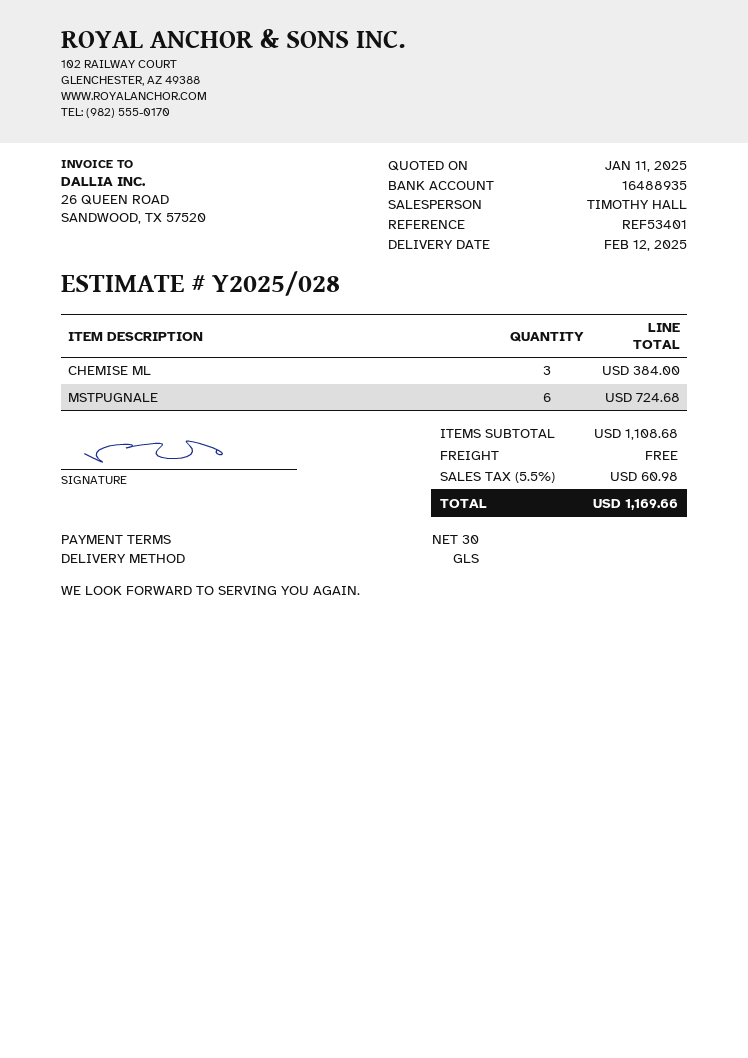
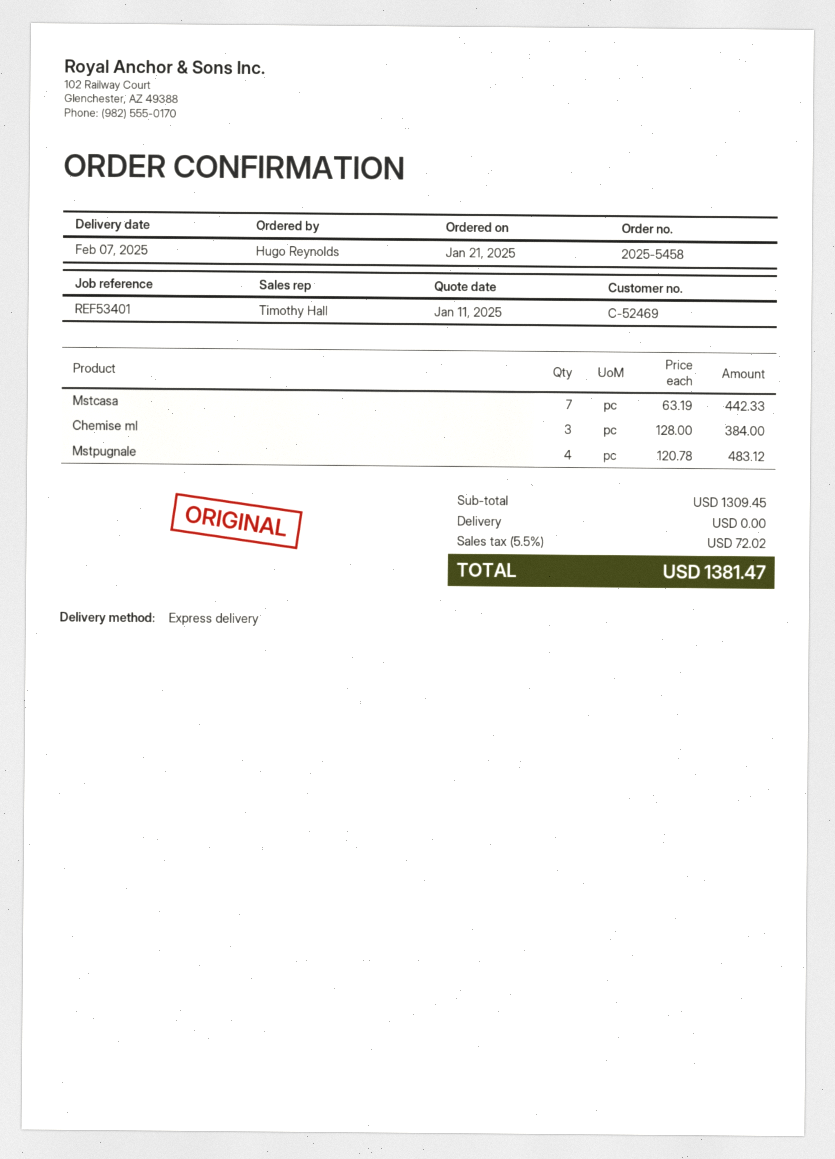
delivery date: 2025-02-12 -> 2025-02-07
shipping method: GLS -> express
MSTPUGNALE: 6 for 724.68 -> 4 for 483.12
Mstcasa: none -> 7 for 442.33
subtotal: 1108.68 -> 1309.45
tax: 5.5% = 60.98 -> 5.5% = 72.02
total: 1169.66 -> 1381.47

